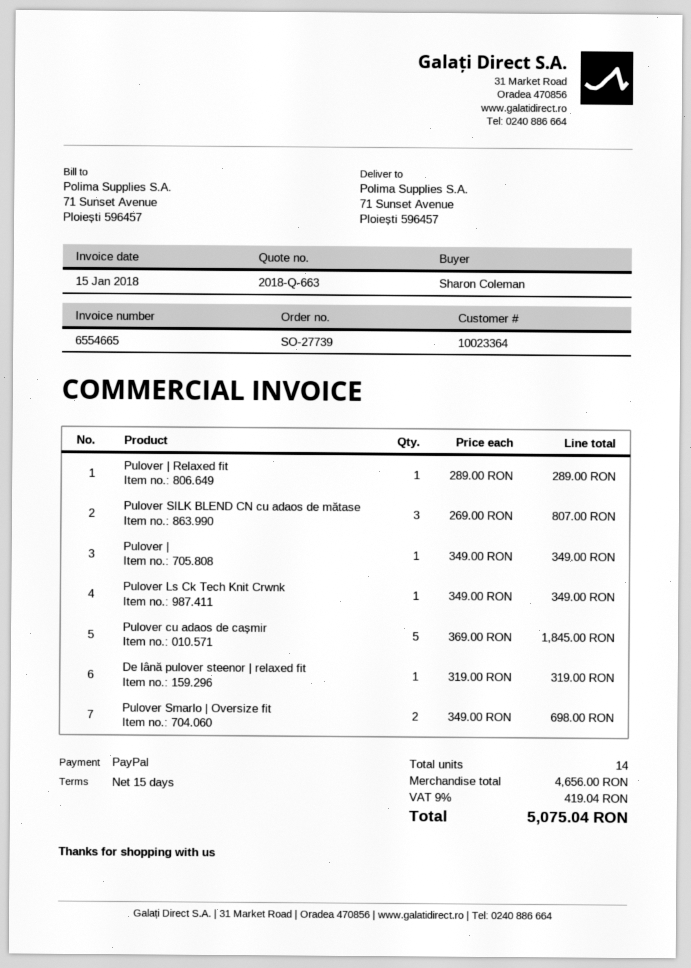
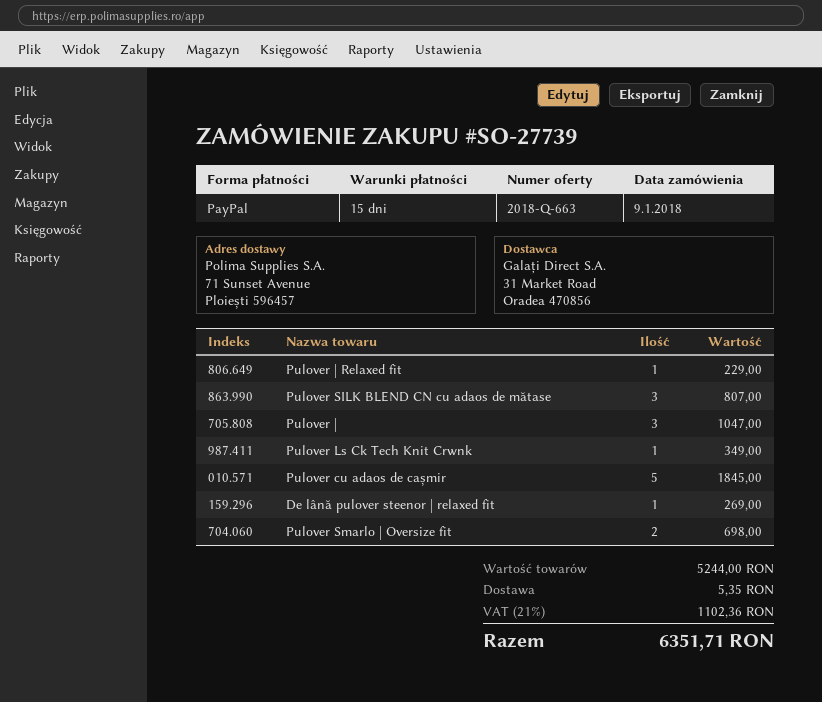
Pulover | Relaxed fit: 1 for 289.00 -> 1 for 229.00
Pulover |: 1 for 349.00 -> 3 for 1047.00
De lână pulover steenor | relaxed fit: 1 for 319.00 -> 1 for 269.00
subtotal: 4656.00 -> 5244.00
shipping: none -> 5.35
tax: 9% = 419.04 -> 21% = 1102.36
total: 5075.04 -> 6351.71

